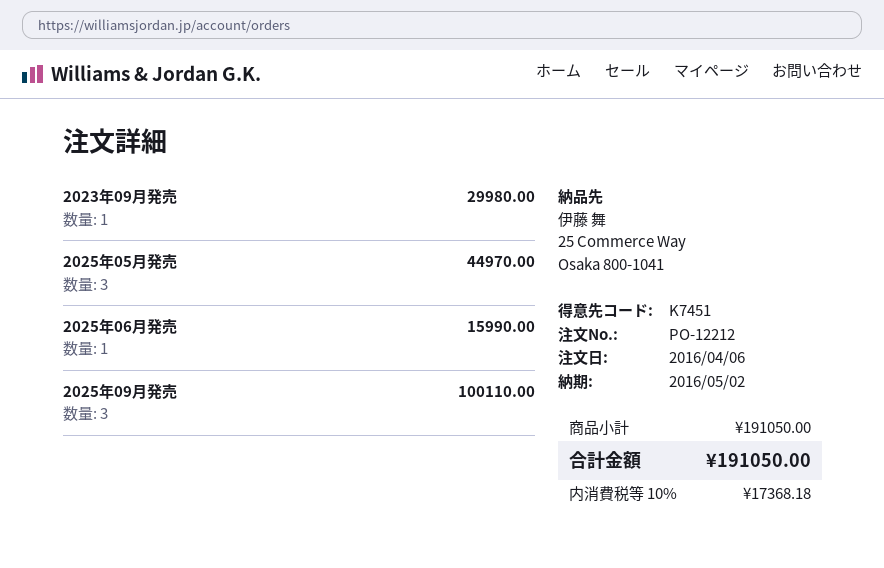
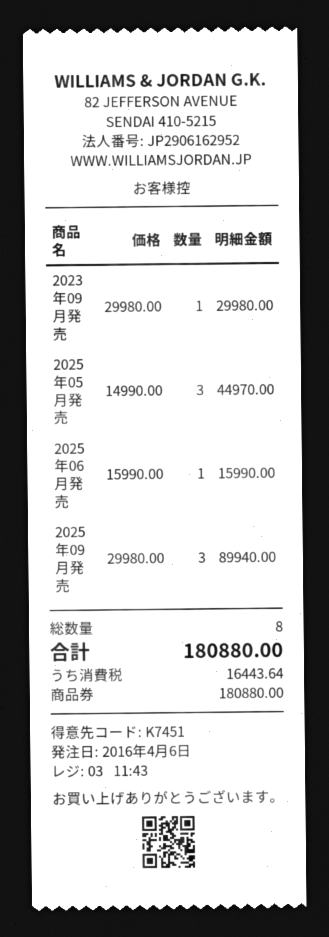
2025年09月発売: 3 for 100110.00 -> 3 for 89940.00
tax: 17368.18 -> 16443.64
total: 191050.00 -> 180880.00

